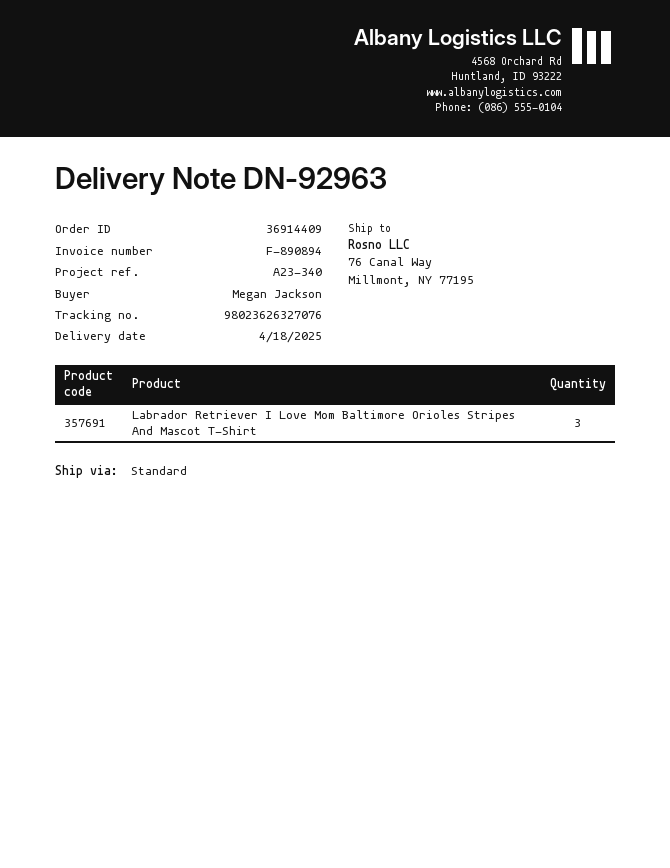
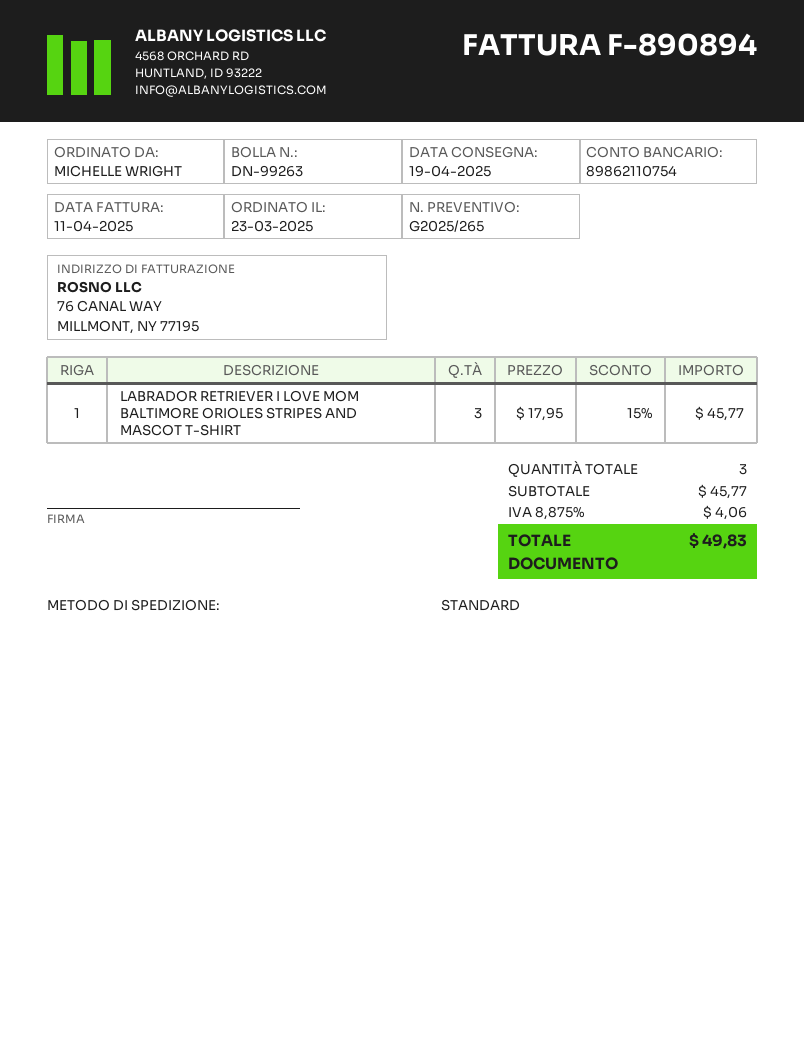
delivery note number: DN-92963 -> DN-99263
delivery date: 2025-04-18 -> 2025-04-19
ordered by: Megan Jackson -> MICHELLE WRIGHT

